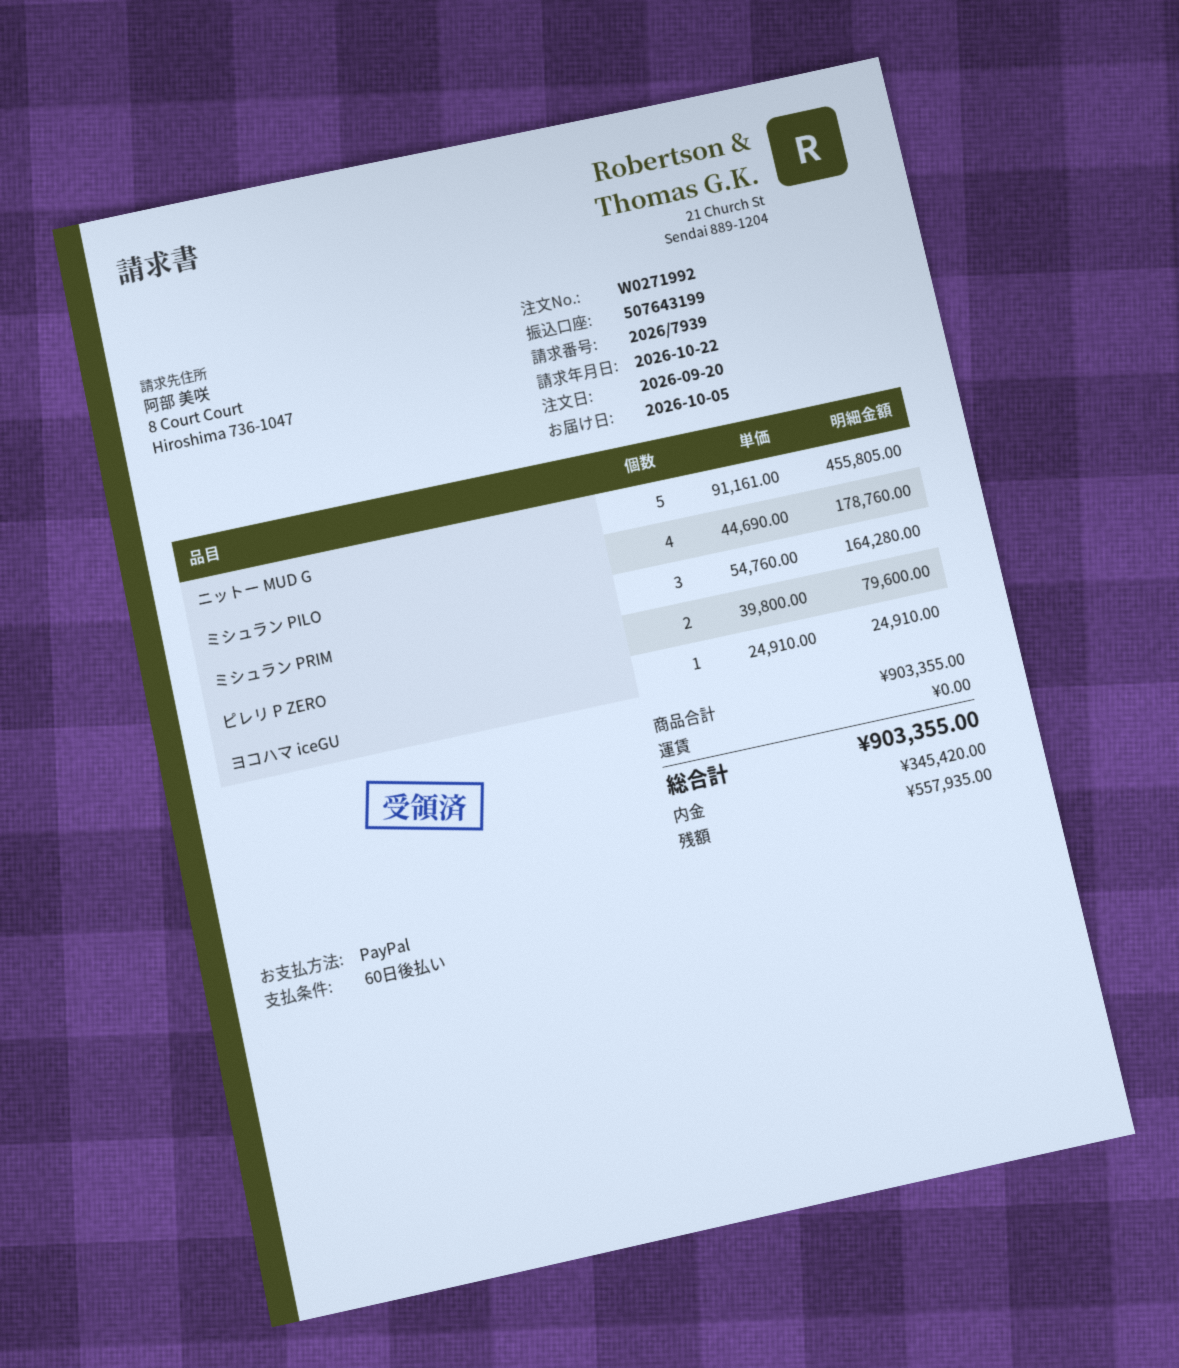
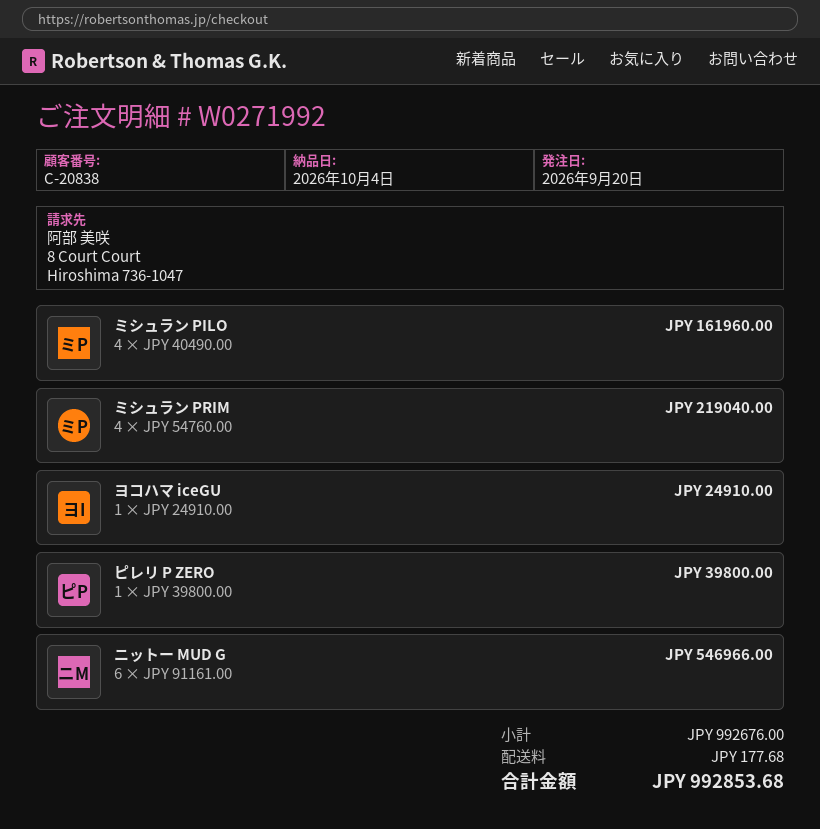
delivery date: 2026-10-05 -> 2026-10-04
ニットー MUD G: 5 x 91161.00 = 455805.00 -> 6 x 91161.00 = 546966.00
ミシュラン PILO: 4 x 44690.00 = 178760.00 -> 4 x 40490.00 = 161960.00
ミシュラン PRIM: 3 x 54760.00 = 164280.00 -> 4 x 54760.00 = 219040.00
ピレリ P ZERO: 2 x 39800.00 = 79600.00 -> 1 x 39800.00 = 39800.00
subtotal: 903355.00 -> 992676.00
shipping: 0.00 -> 177.68
total: 903355.00 -> 992853.68

